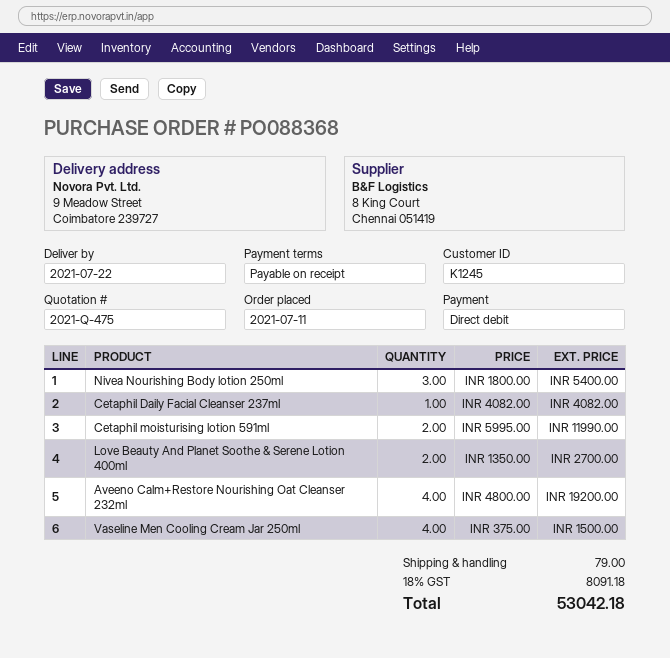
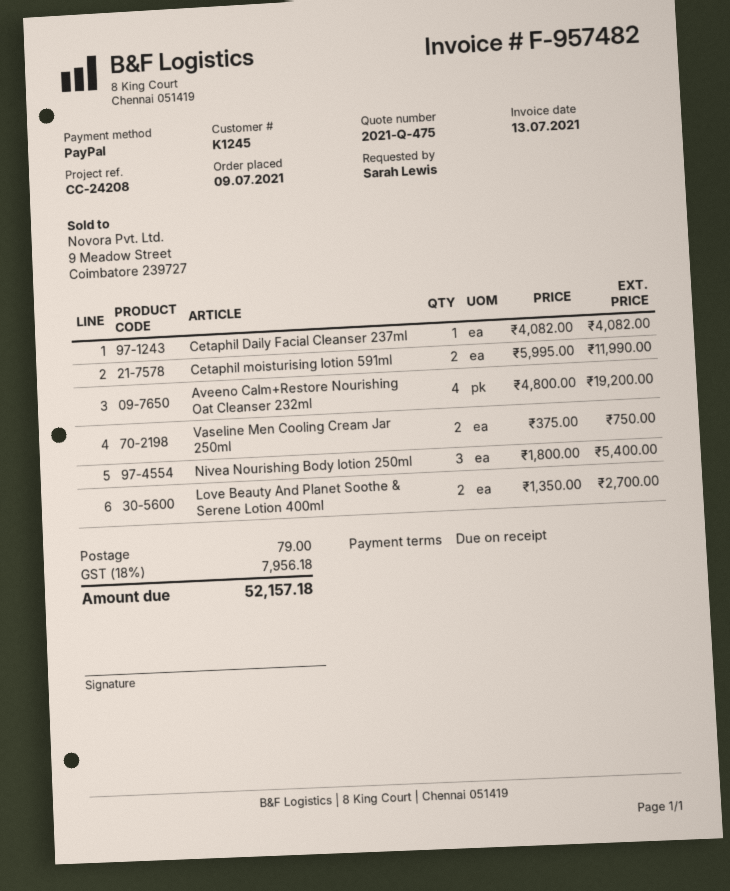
order date: 2021-07-11 -> 2021-07-09
payment method: direct debit -> PayPal
Vaseline Men Cooling Cream Jar 250ml: 4 x 375.00 = 1500.00 -> 2 x 375.00 = 750.00
tax: 18% = 8091.18 -> 18% = 7956.18
total: 53042.18 -> 52157.18

